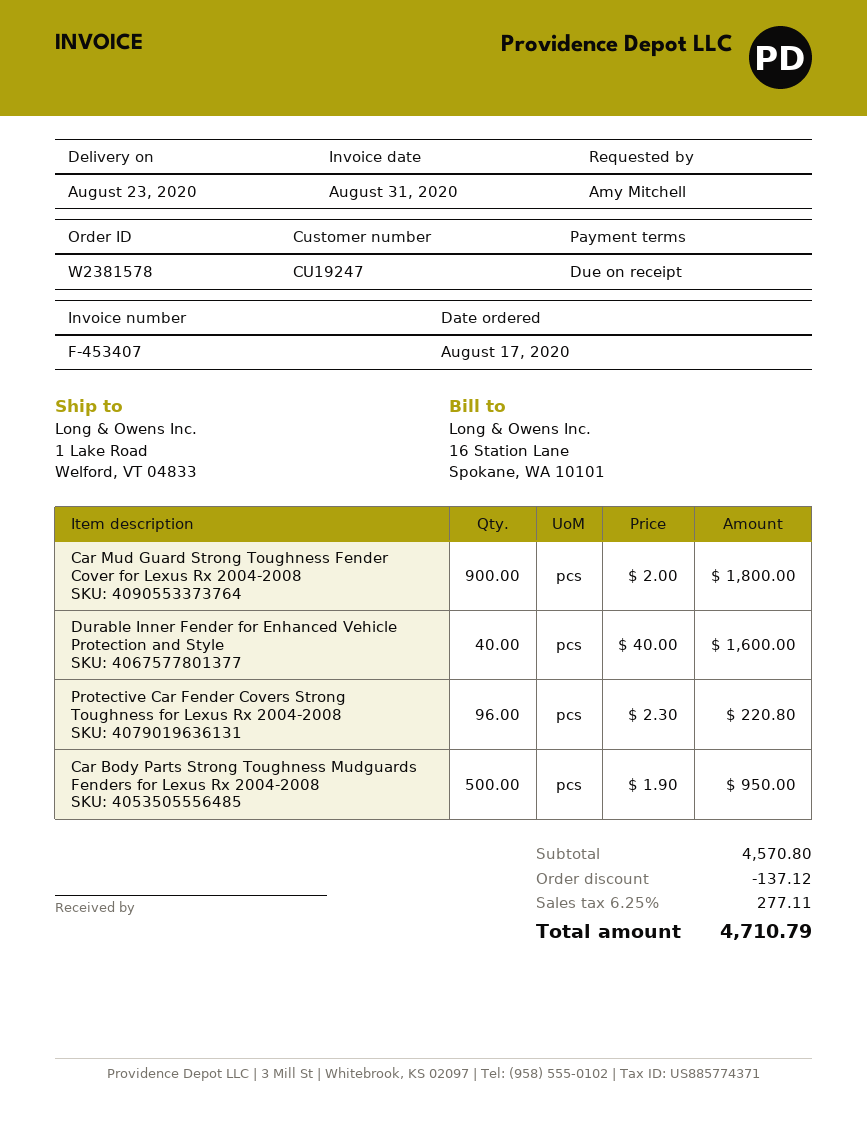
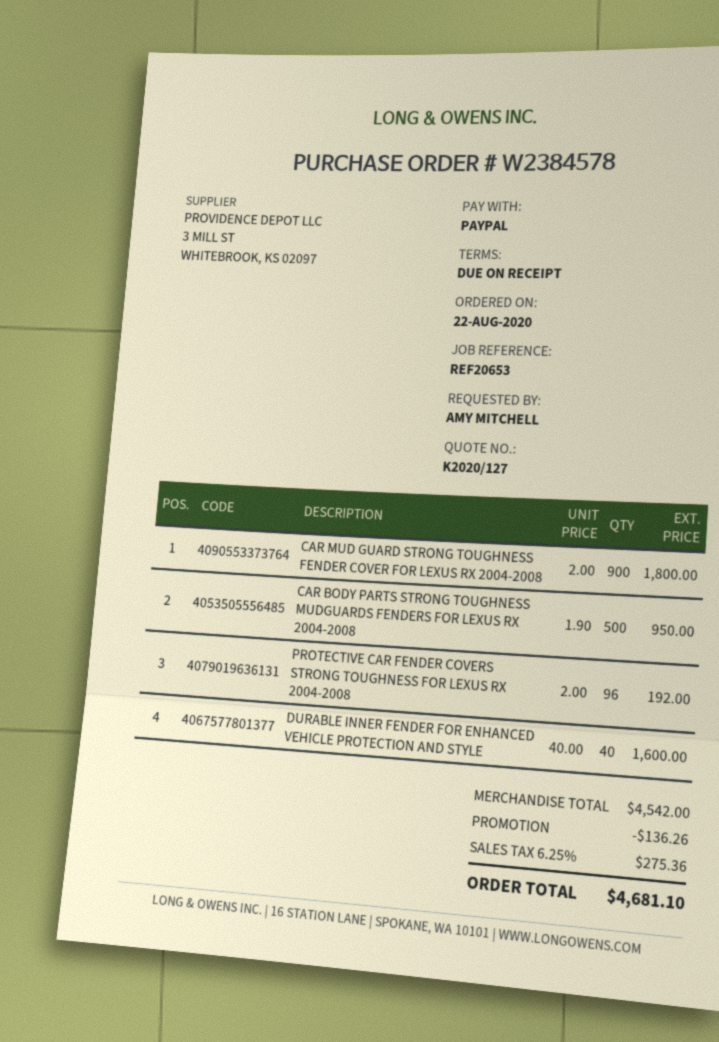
order number: W2381578 -> W2384578
order date: 2020-08-17 -> 2020-08-22
Protective Car Fender Covers Strong Toughness for Lexus Rx 2004-2008: 96 x 2.30 = 220.80 -> 96 x 2.00 = 192.00
subtotal: 4570.80 -> 4542.00
discount: 137.12 -> 136.26
tax: 6.25% = 277.11 -> 6.25% = 275.36
total: 4710.79 -> 4681.10

